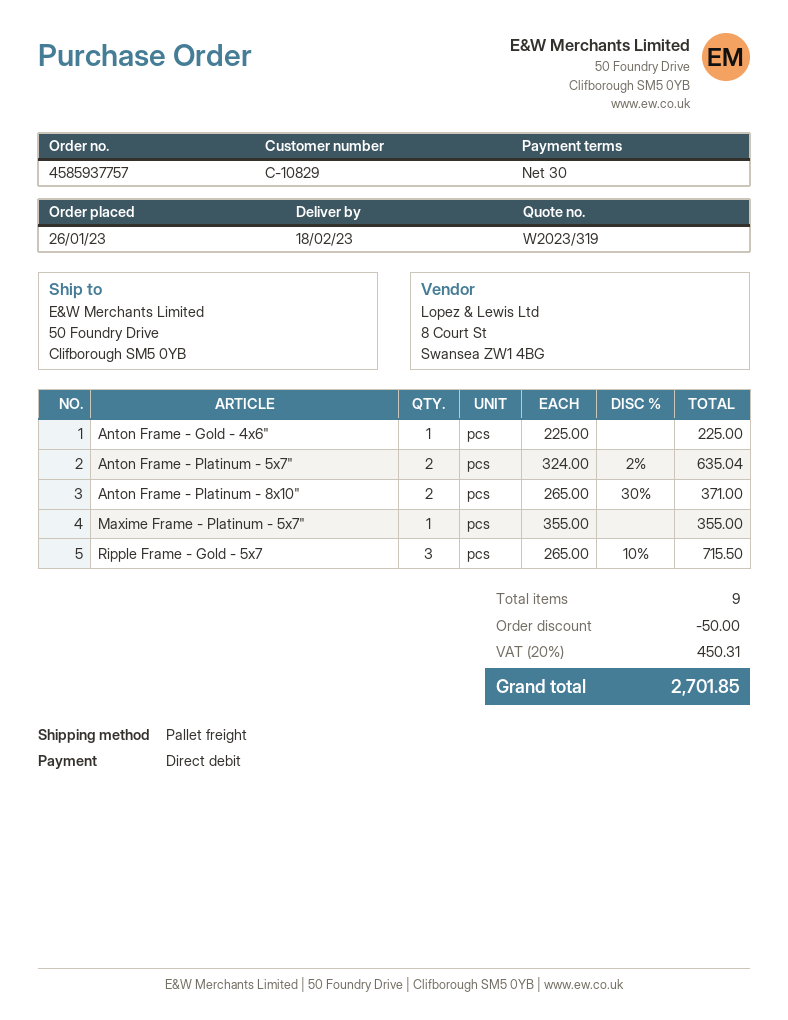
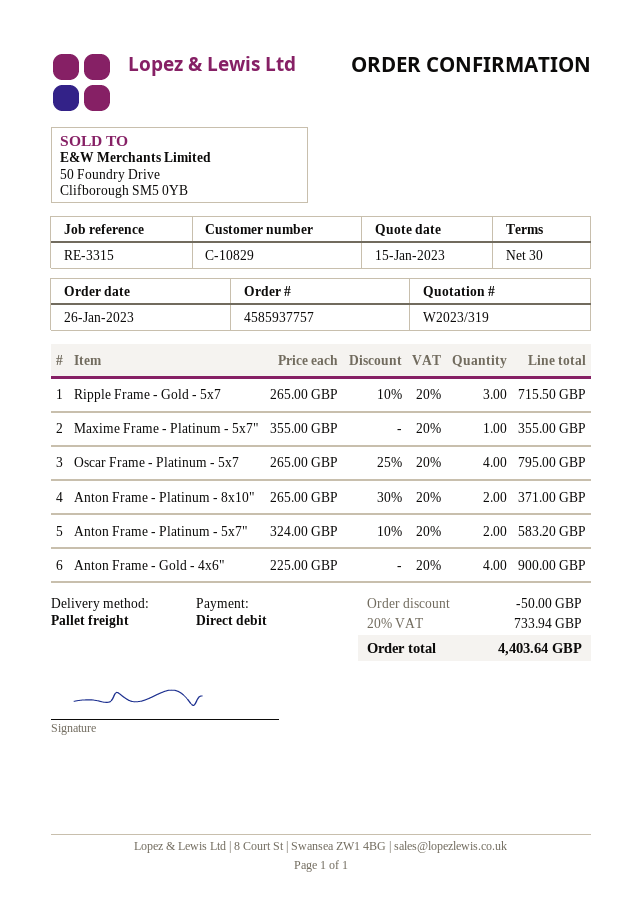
Anton Frame - Gold - 4x6": 1 x 225.00 = 225.00 -> 4 x 225.00 = 900.00
Anton Frame - Platinum - 5x7": 2 x 324.00 - 2% = 635.04 -> 2 x 324.00 - 10% = 583.20
Oscar Frame - Platinum - 5x7: none -> 4 x 265.00 - 25% = 795.00
tax: 20% = 450.31 -> 20% = 733.94
total: 2701.85 -> 4403.64

